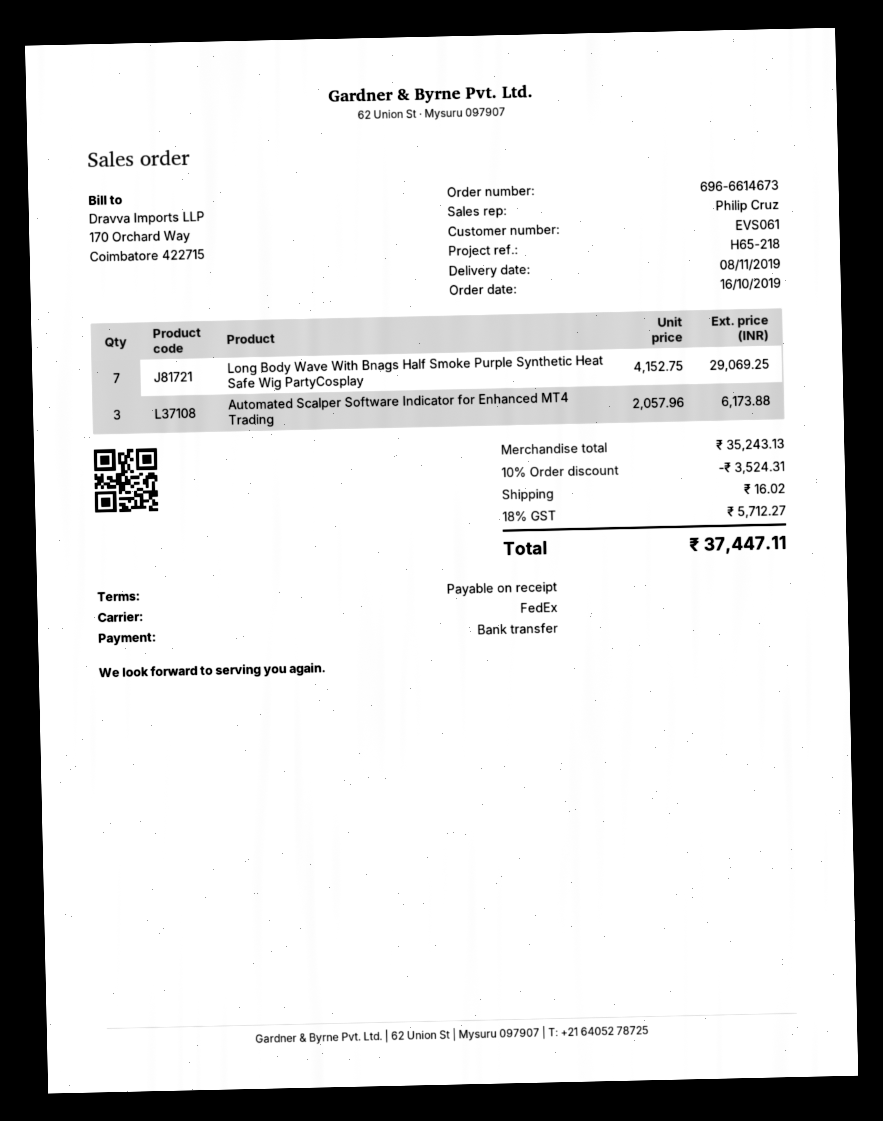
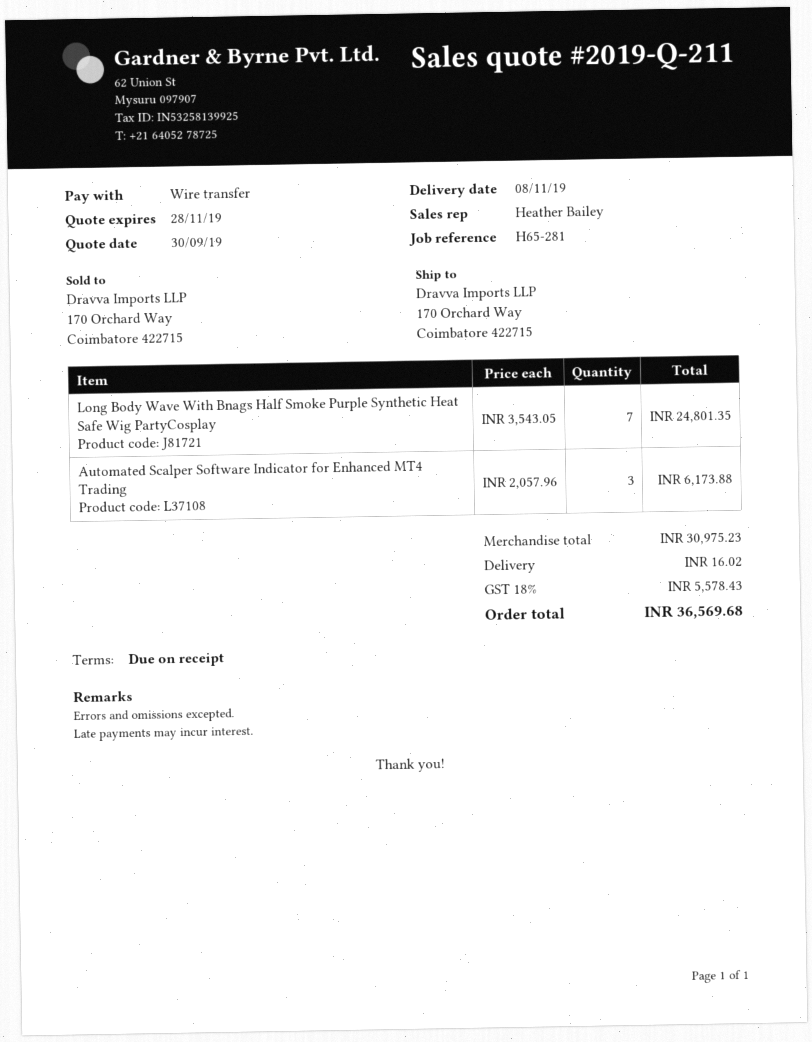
reference: H65-218 -> H65-281
sales rep: Philip Cruz -> Heather Bailey
Long Body Wave With Bnags Half Smoke Purple Synthetic Heat Safe Wig PartyCosplay: 7 x 4152.75 = 29069.25 -> 7 x 3543.05 = 24801.35
subtotal: 35243.13 -> 30975.23
discount: 10% = 3524.31 -> none
tax: 18% = 5712.27 -> 18% = 5578.43
total: 37447.11 -> 36569.68

